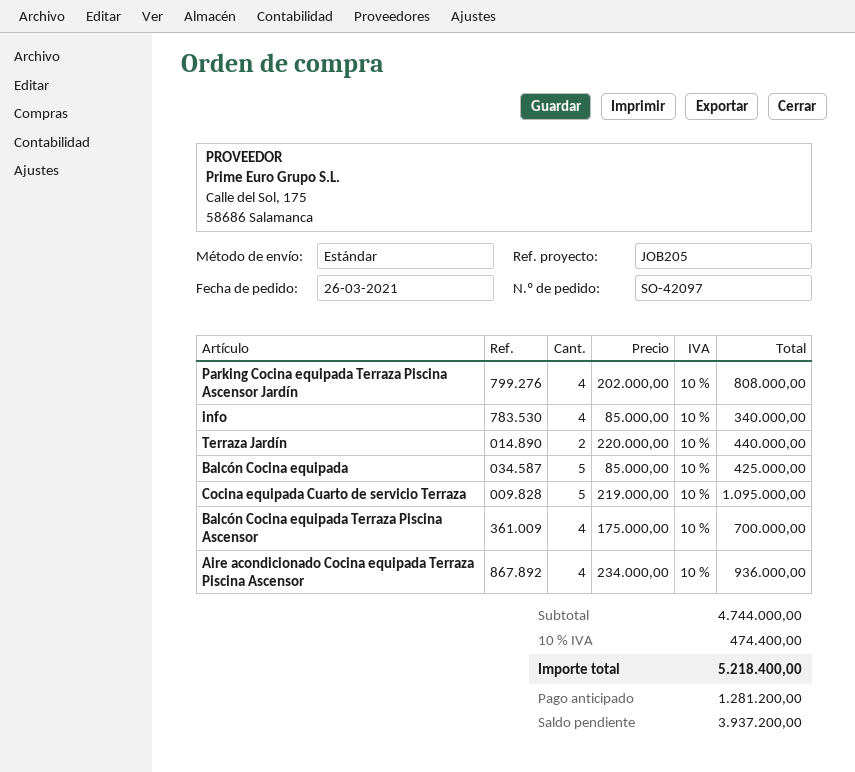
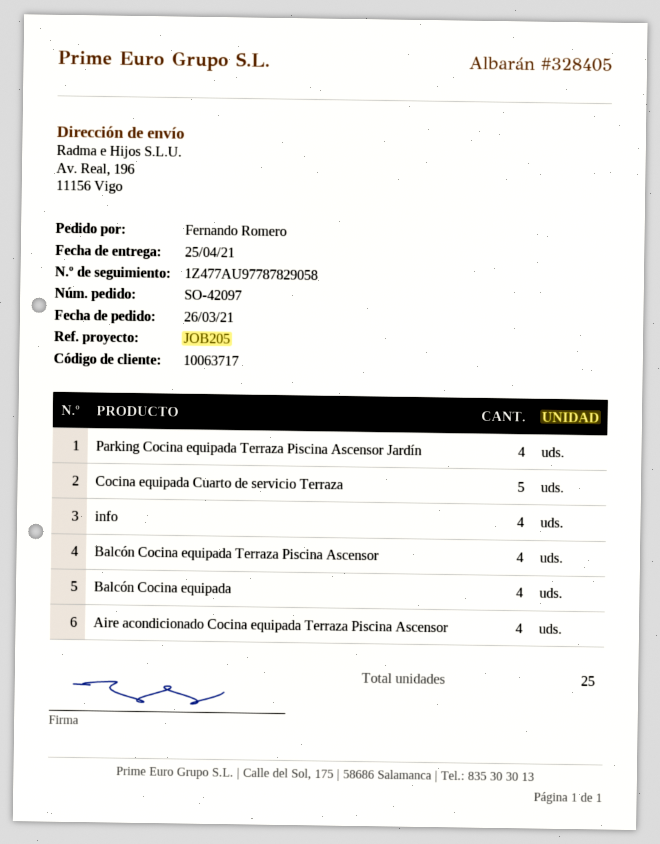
Terraza Jardín: 2 -> none
Balcón Cocina equipada: 5 -> 4

